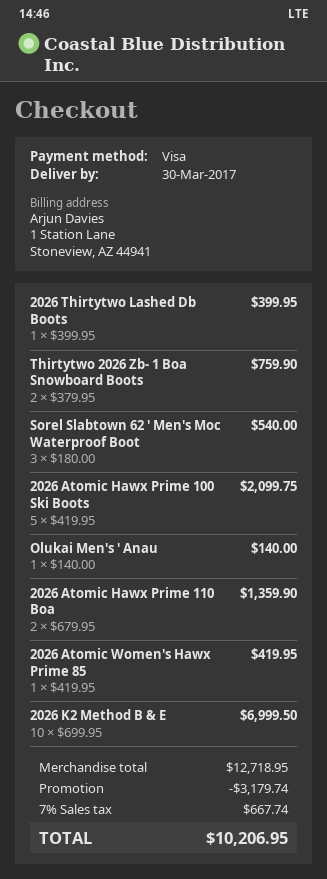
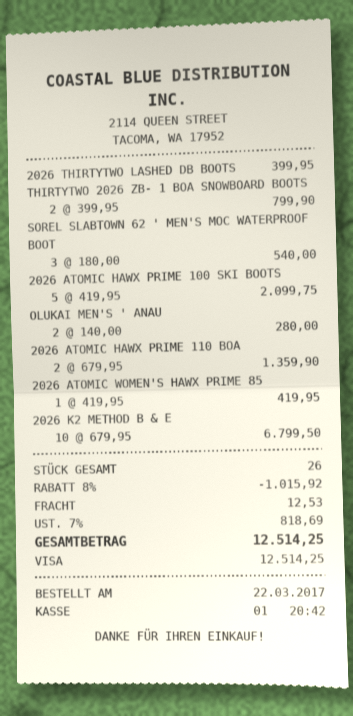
Thirtytwo 2026 Zb- 1 Boa Snowboard Boots: 2 x 379.95 = 759.90 -> 2 x 399.95 = 799.90
Olukai Men's ' Anau: 1 x 140.00 = 140.00 -> 2 x 140.00 = 280.00
2026 K2 Method B & E: 10 x 699.95 = 6999.50 -> 10 x 679.95 = 6799.50
discount: 3179.74 -> 1015.92
shipping: none -> 12.53
tax: 7% = 667.74 -> 7% = 818.69
total: 10206.95 -> 12514.25

